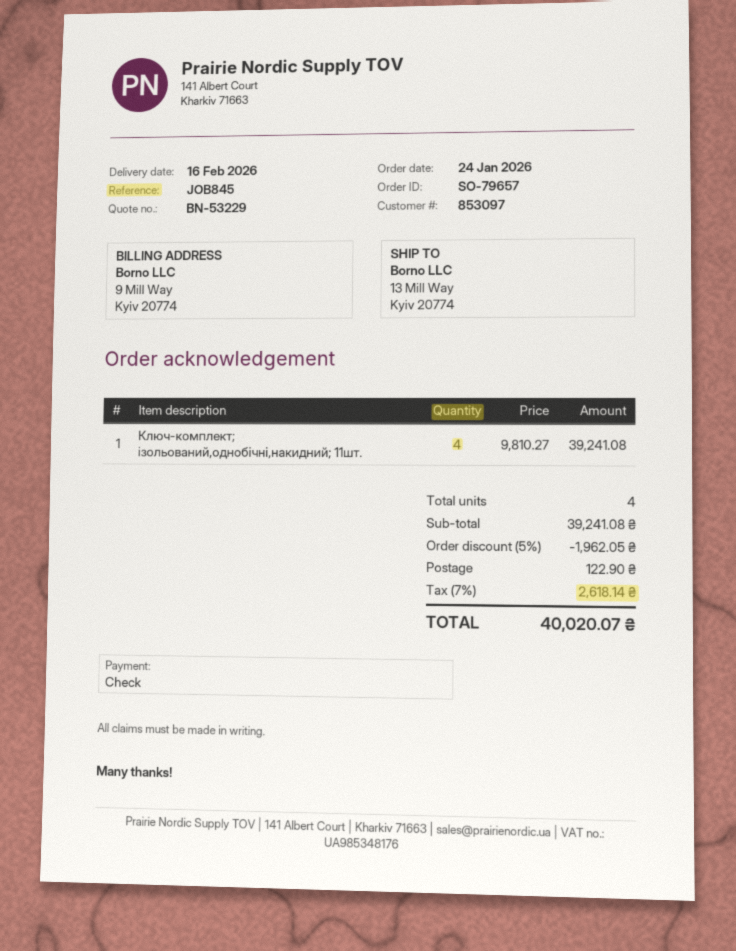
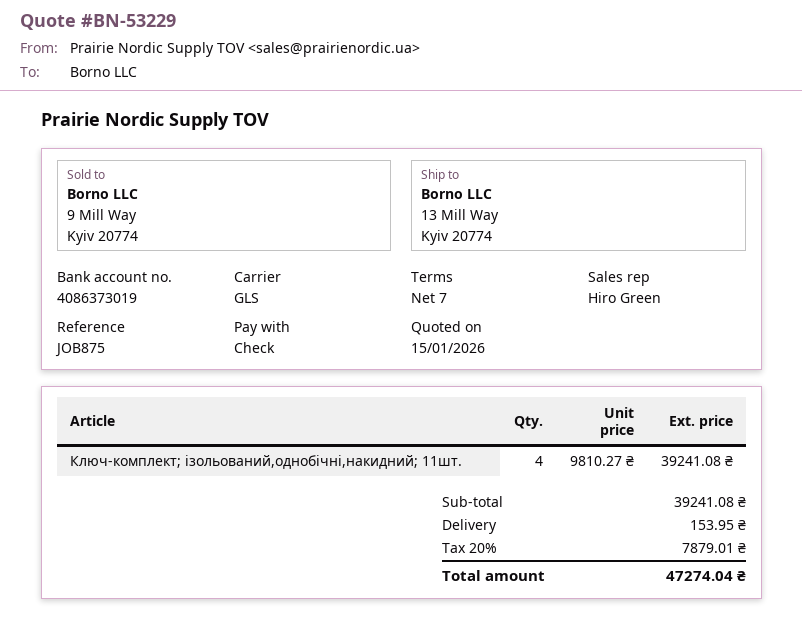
reference: JOB845 -> JOB875
discount: 5% = 1962.05 -> none
shipping: 122.90 -> 153.95
tax: 7% = 2618.14 -> 20% = 7879.01
total: 40020.07 -> 47274.04

